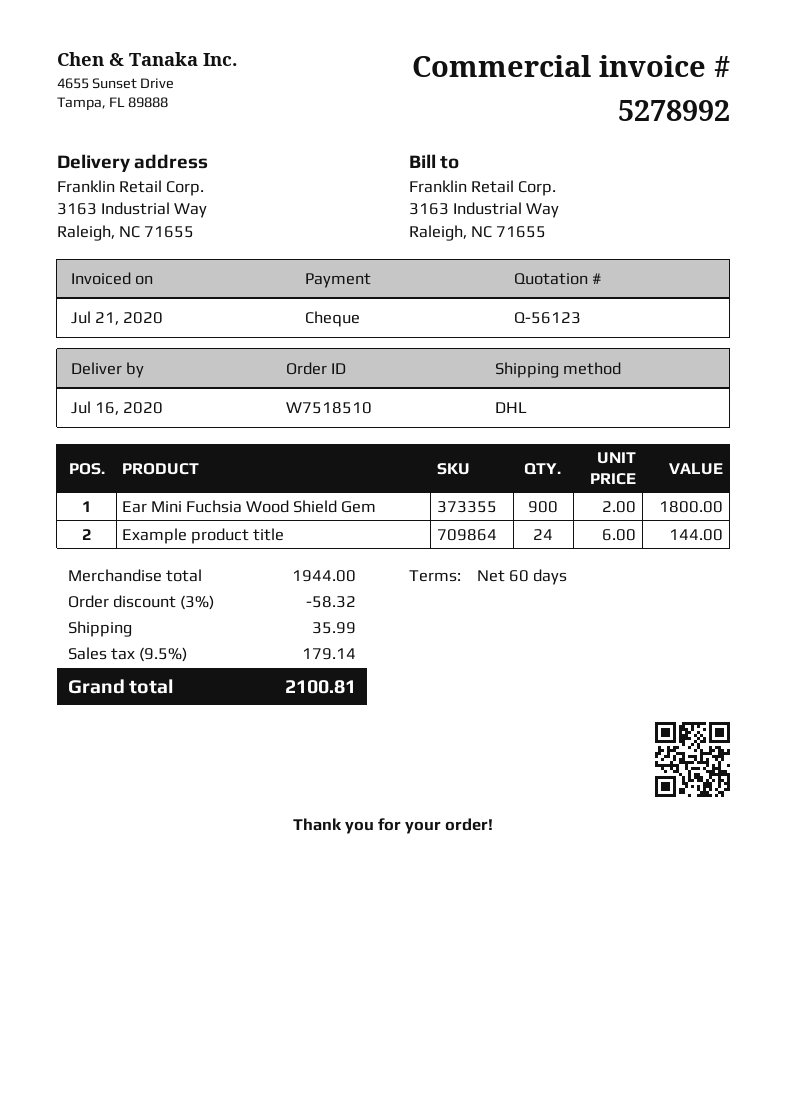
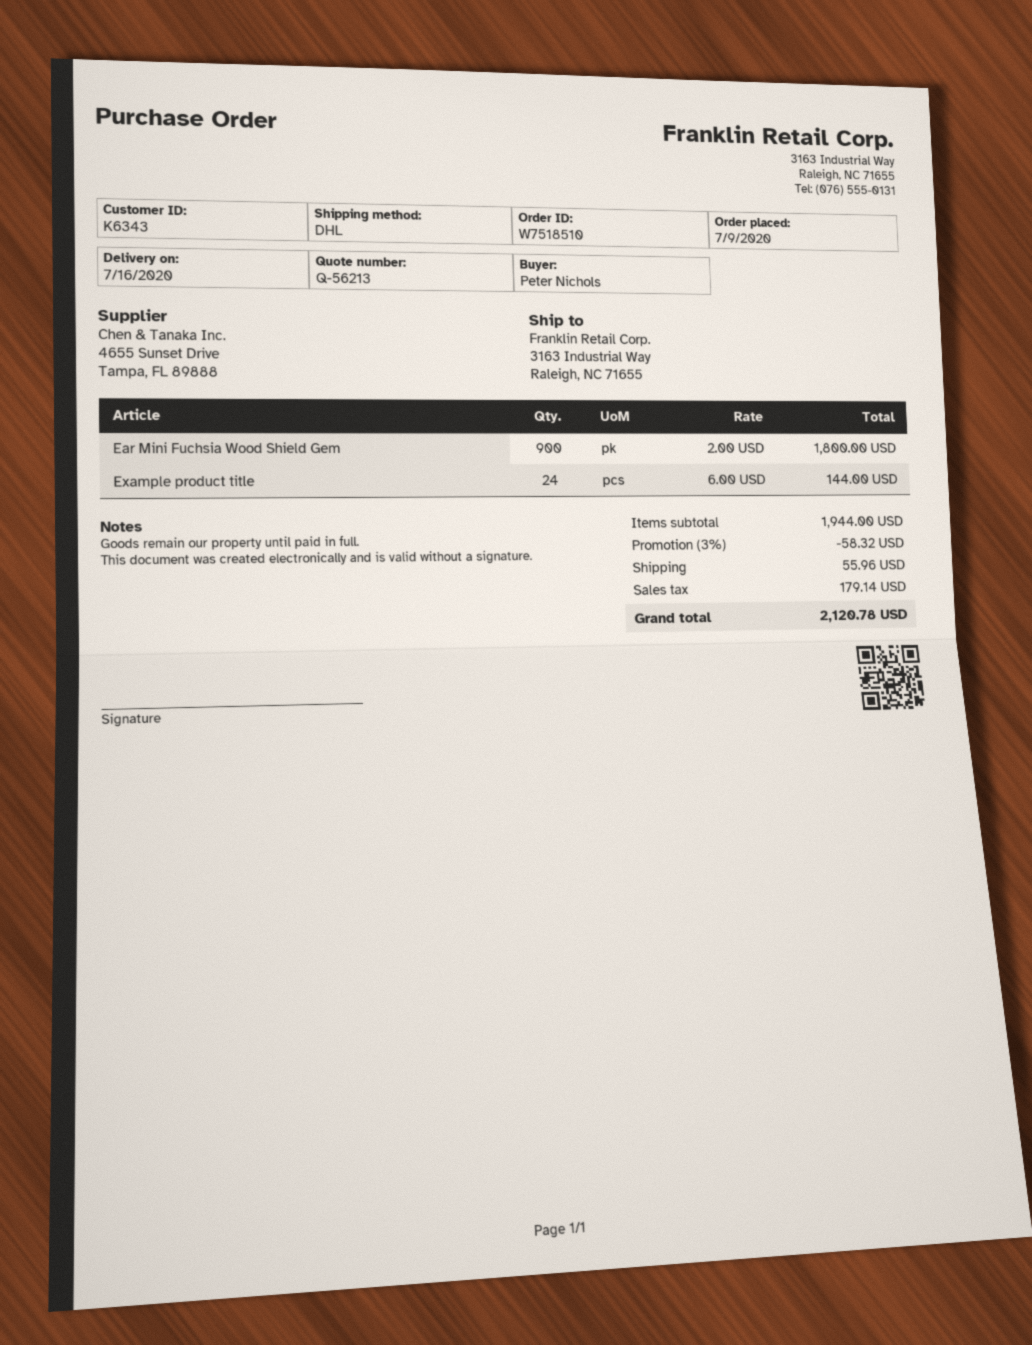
quote number: Q-56123 -> Q-56213
shipping: 35.99 -> 55.96
total: 2100.81 -> 2120.78

